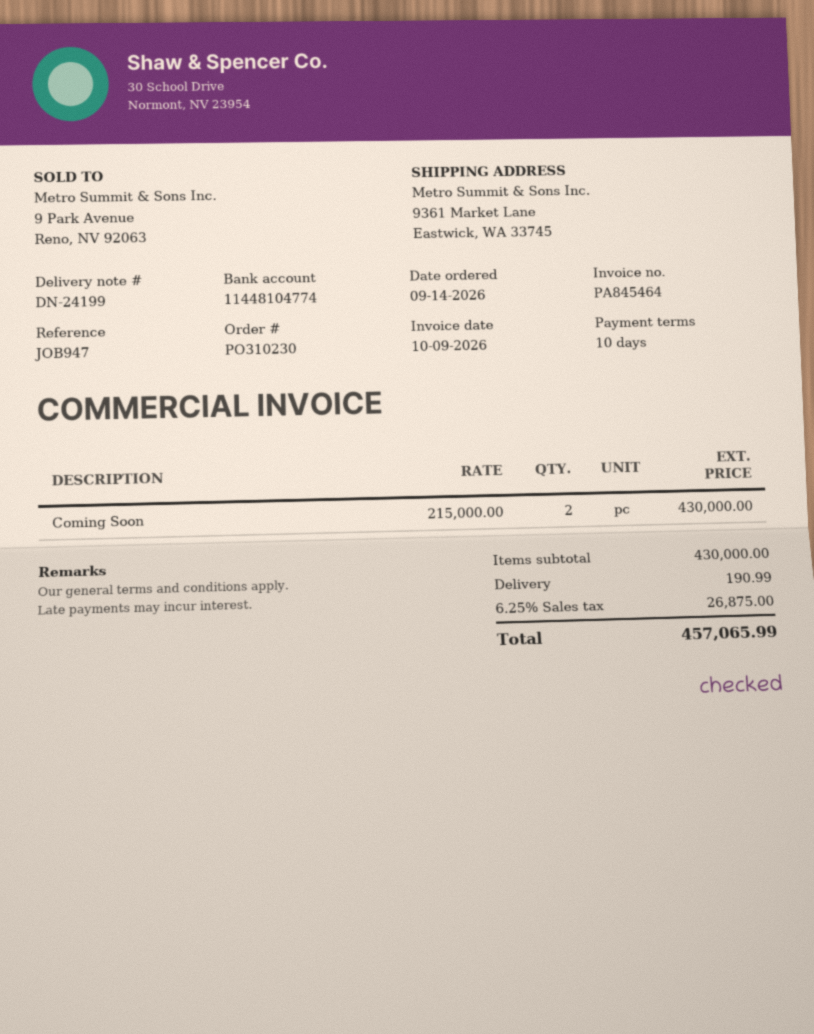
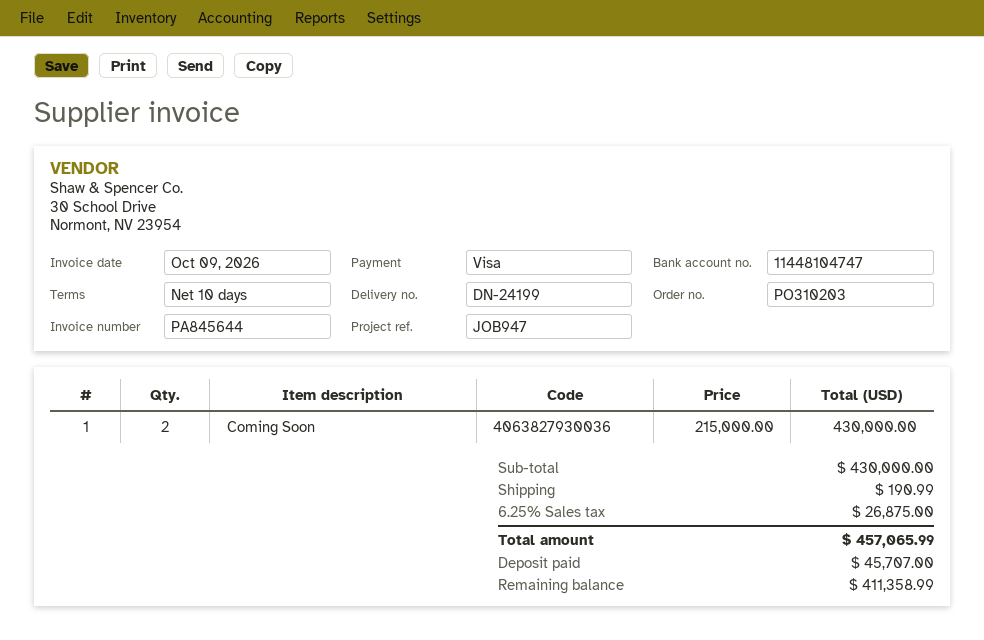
order number: PO310230 -> PO310203
invoice number: PA845464 -> PA845644
bank account: 11448104774 -> 11448104747

